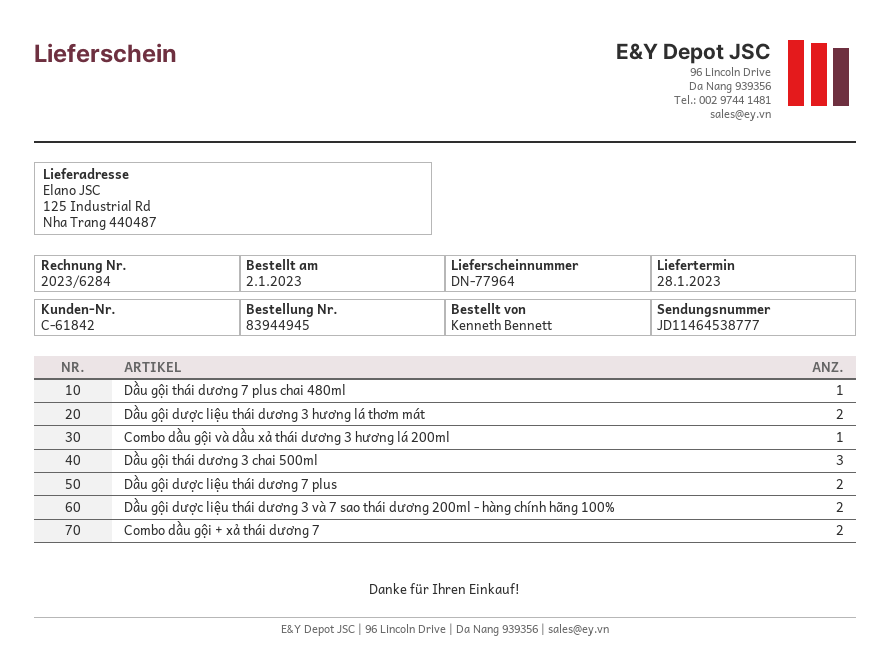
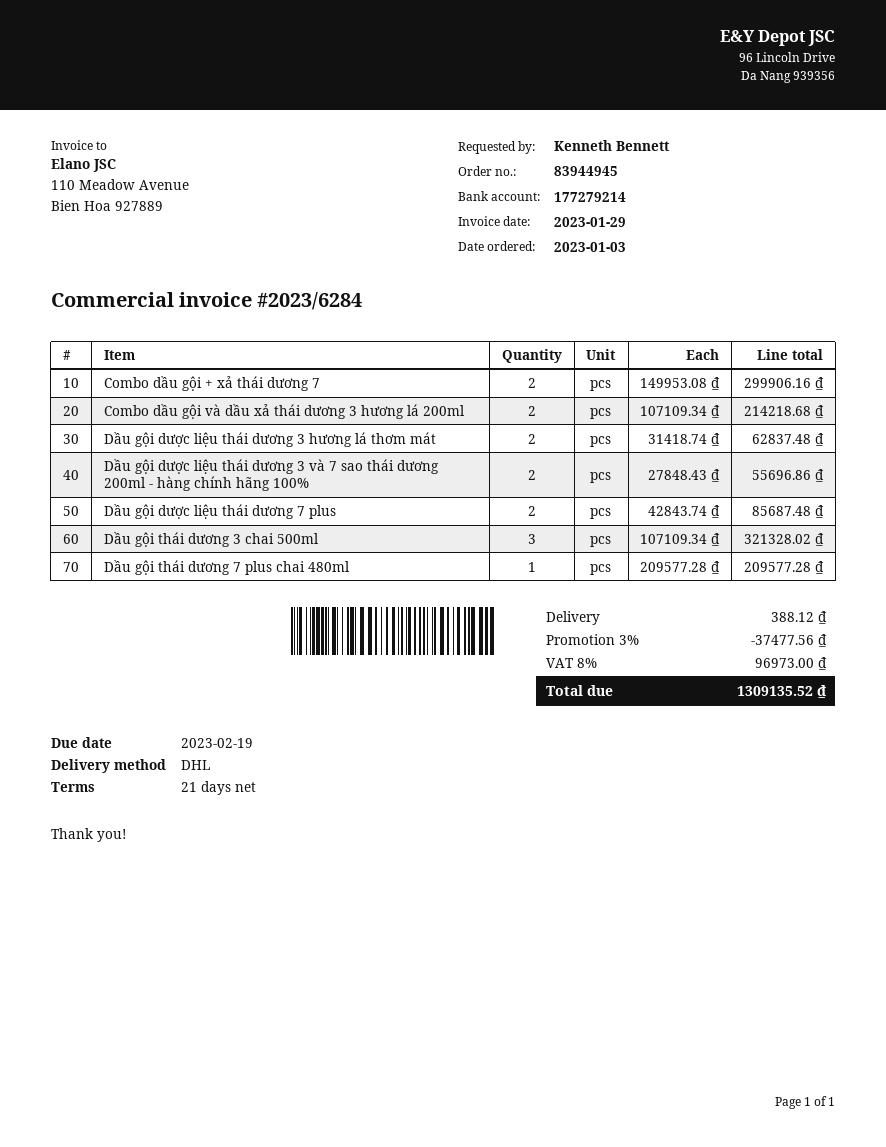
order date: 2023-01-02 -> 2023-01-03
Combo dầu gội và dầu xả thái dương 3 hương lá 200ml: 1 -> 2

